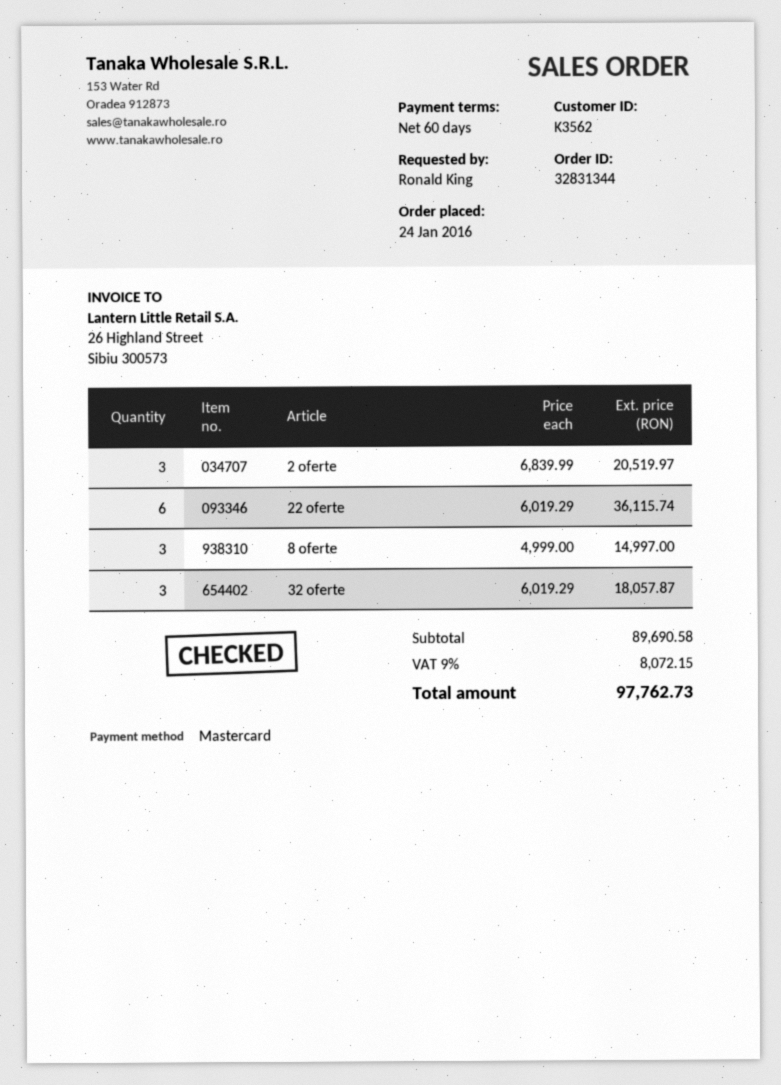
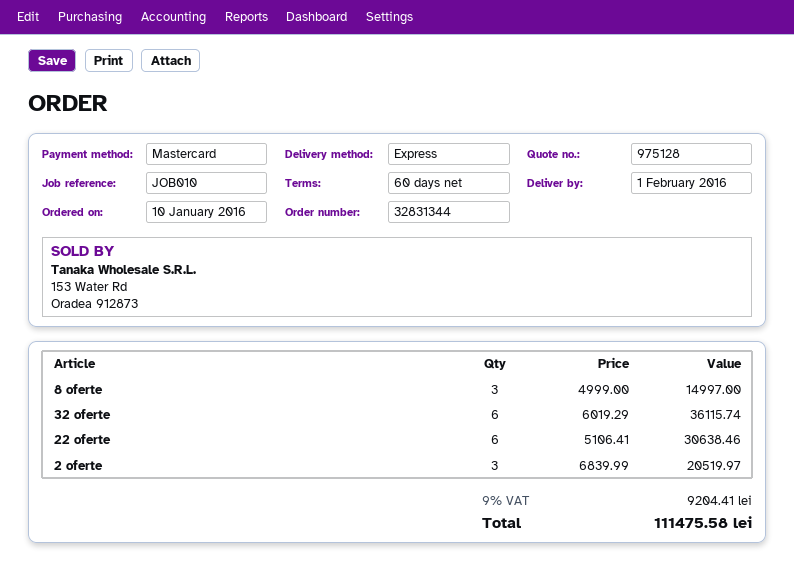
order date: 2016-01-24 -> 2016-01-10
22 oferte: 6 x 6019.29 = 36115.74 -> 6 x 5106.41 = 30638.46
32 oferte: 3 x 6019.29 = 18057.87 -> 6 x 6019.29 = 36115.74
tax: 9% = 8072.15 -> 9% = 9204.41
total: 97762.73 -> 111475.58

